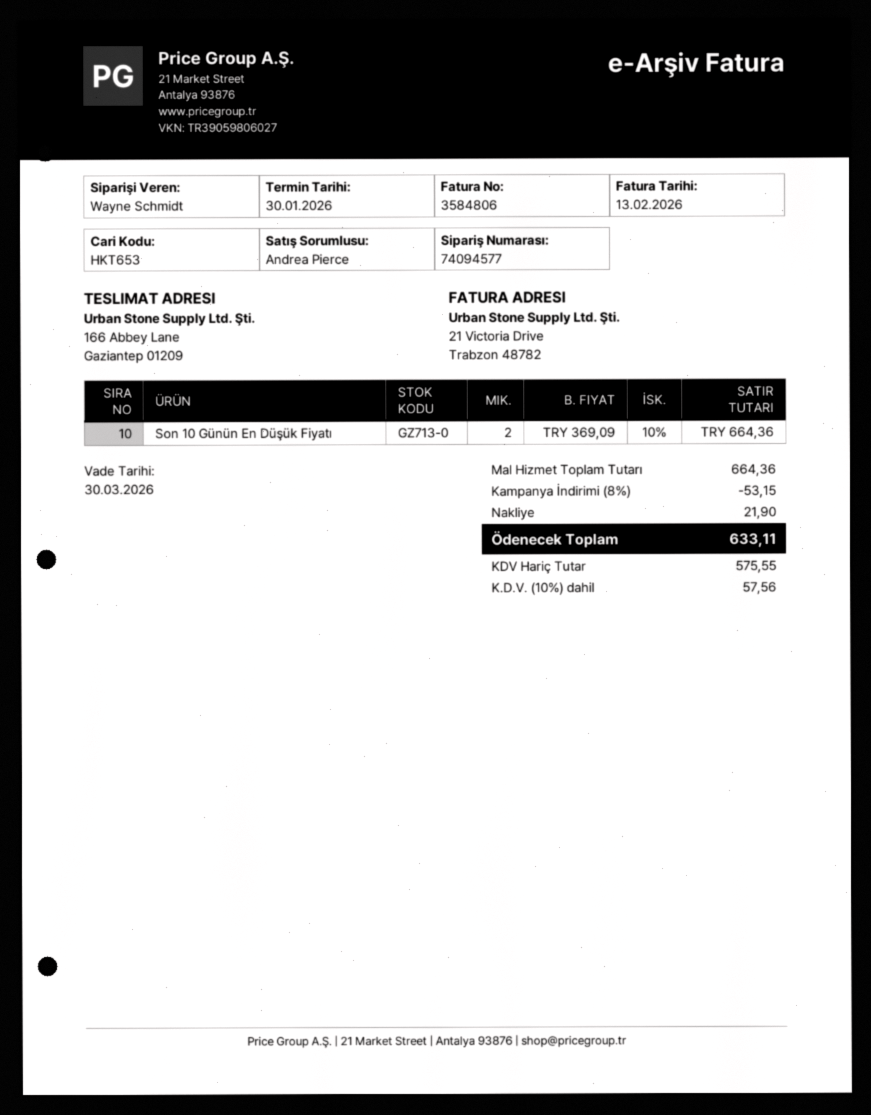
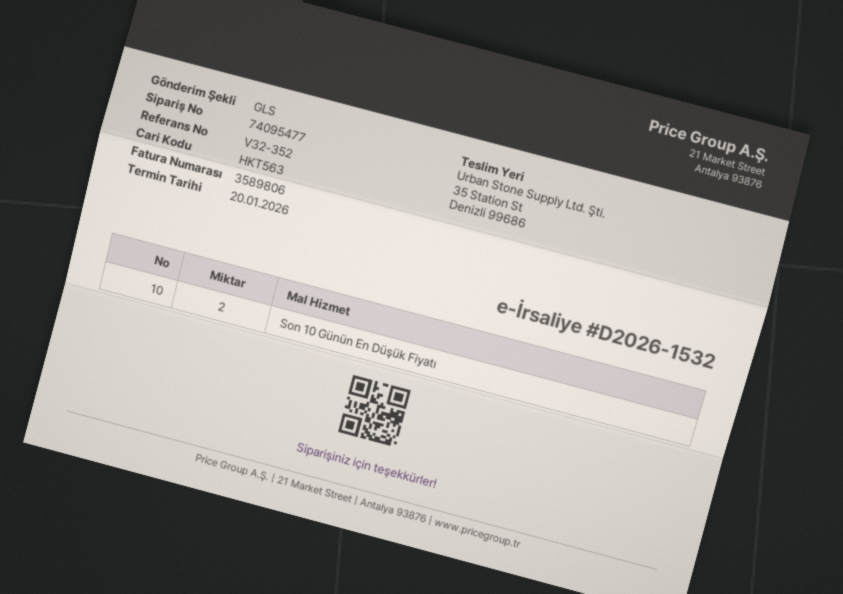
order number: 74094577 -> 74095477
delivery date: 2026-01-30 -> 2026-01-20
invoice number: 3584806 -> 3589806
customer number: HKT653 -> HKT563
ship to: 166 Abbey Lane, Gaziantep 01209 -> 35 Station St, Denizli 99686

